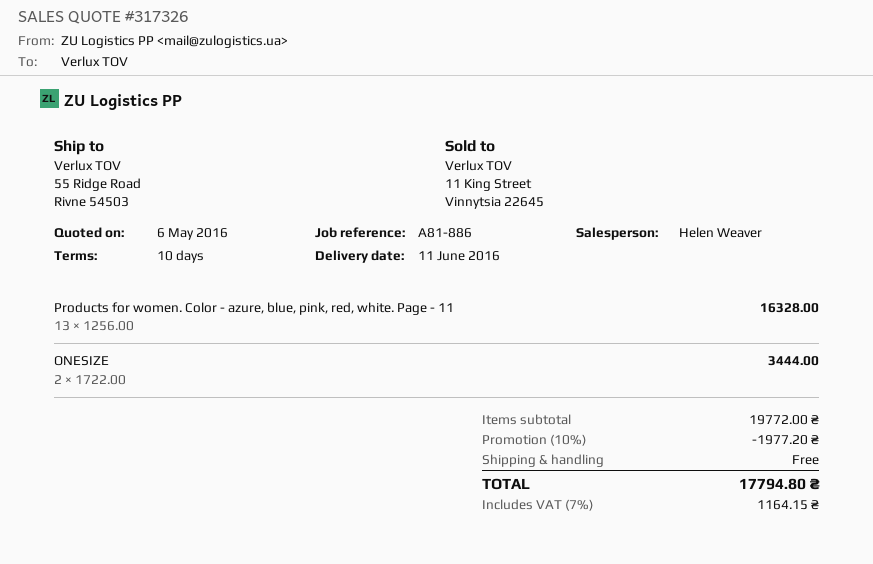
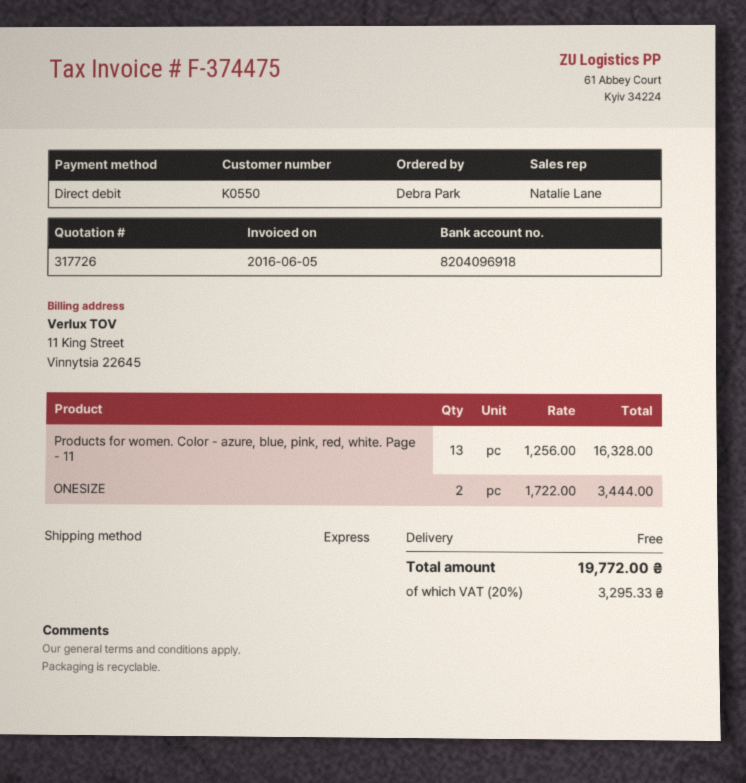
quote number: 317326 -> 317726
sales rep: Helen Weaver -> Natalie Lane
discount: 10% = 1977.20 -> none
tax: 7% = 1164.15 -> 20% = 3295.33
total: 17794.80 -> 19772.00

